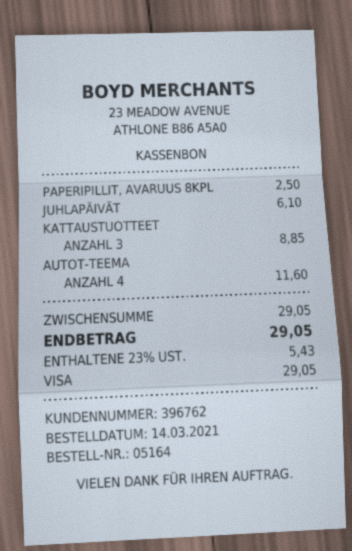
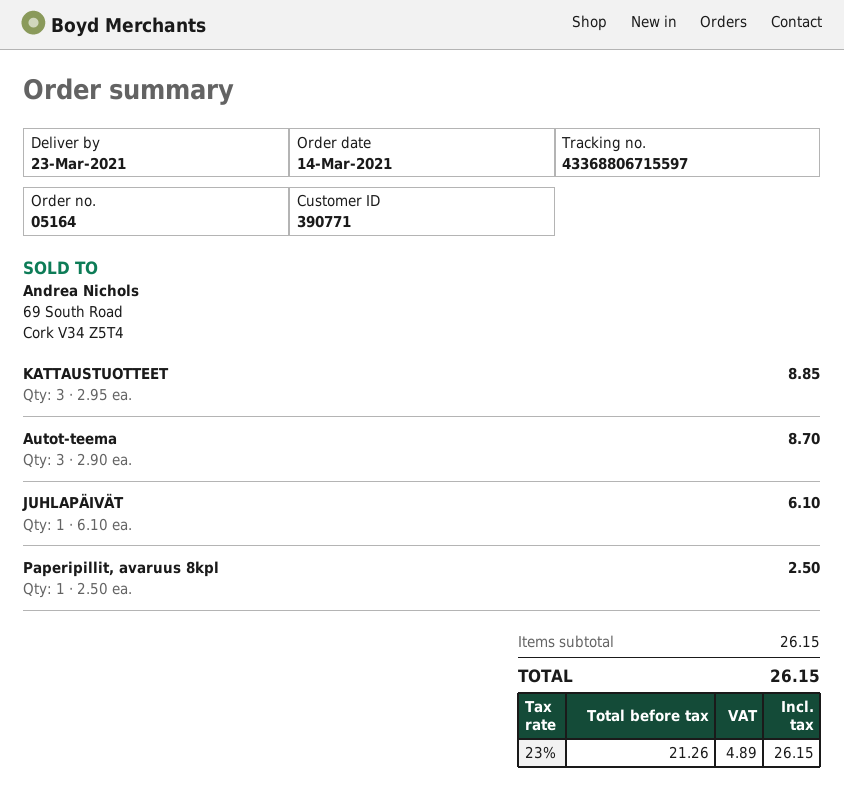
customer number: 396762 -> 390771
AUTOT-TEEMA: 4 for 11.60 -> 3 for 8.70
subtotal: 29.05 -> 26.15
tax: 23% = 5.43 -> 23% = 4.89
total: 29.05 -> 26.15

